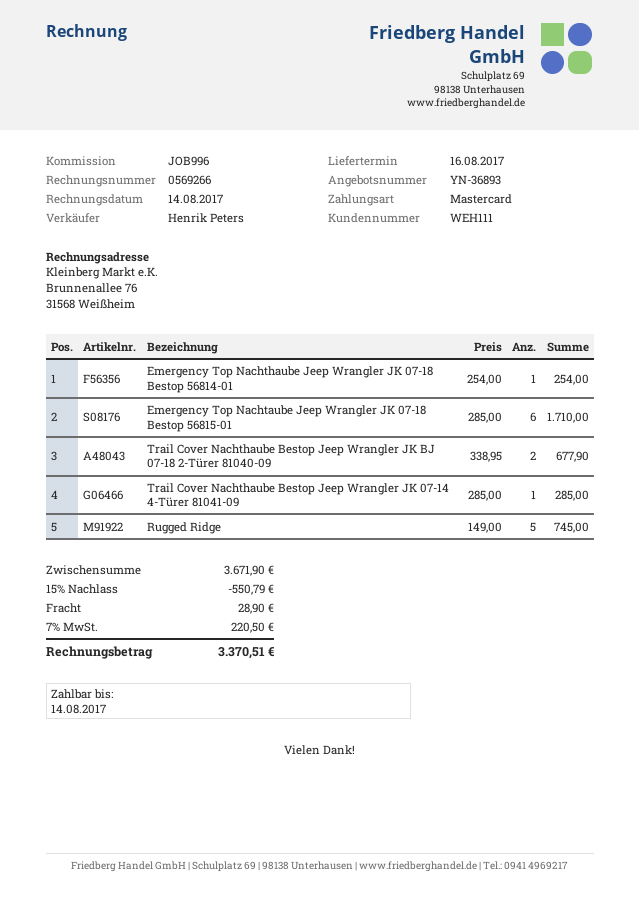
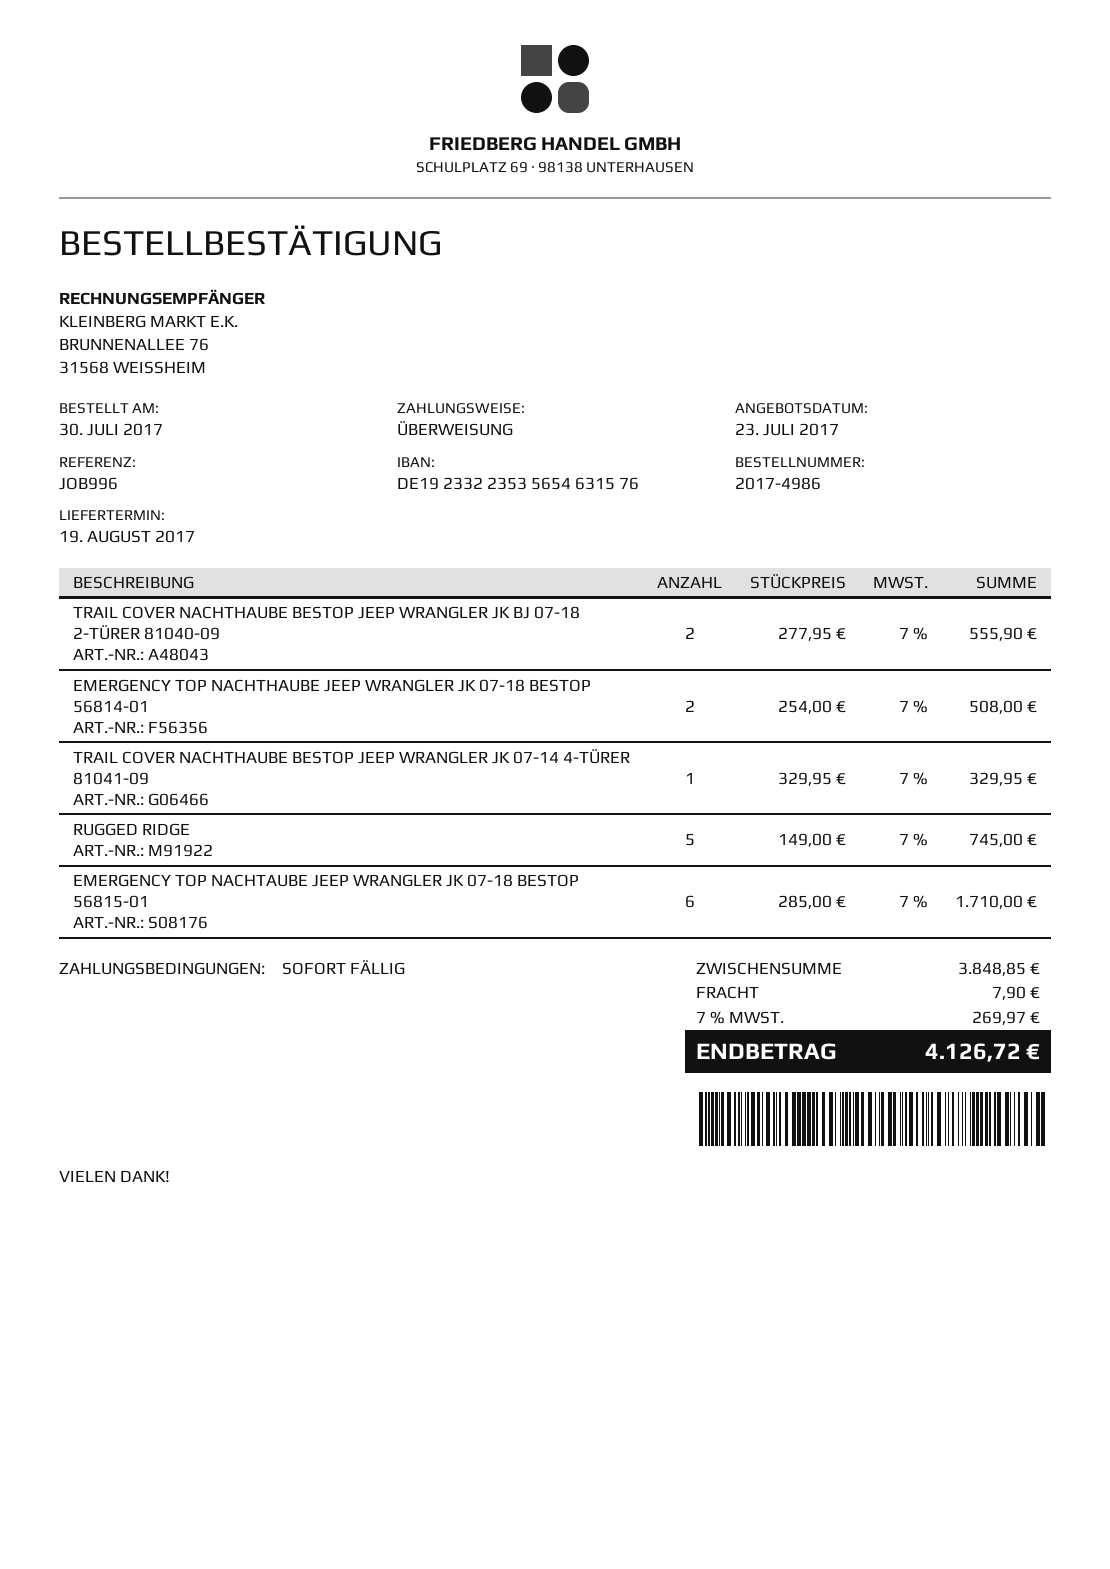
delivery date: 2017-08-16 -> 2017-08-19
payment method: Mastercard -> bank transfer
Emergency Top Nachthaube Jeep Wrangler JK 07-18 Bestop 56814-01: 1 x 254.00 = 254.00 -> 2 x 254.00 = 508.00
Trail Cover Nachthaube Bestop Jeep Wrangler JK BJ 07-18 2-Türer 81040-09: 2 x 338.95 = 677.90 -> 2 x 277.95 = 555.90
Trail Cover Nachthaube Bestop Jeep Wrangler JK 07-14 4-Türer 81041-09: 1 x 285.00 = 285.00 -> 1 x 329.95 = 329.95
subtotal: 3671.90 -> 3848.85
discount: 15% = 550.79 -> none
shipping: 28.90 -> 7.90
tax: 7% = 220.50 -> 7% = 269.97
total: 3370.51 -> 4126.72

